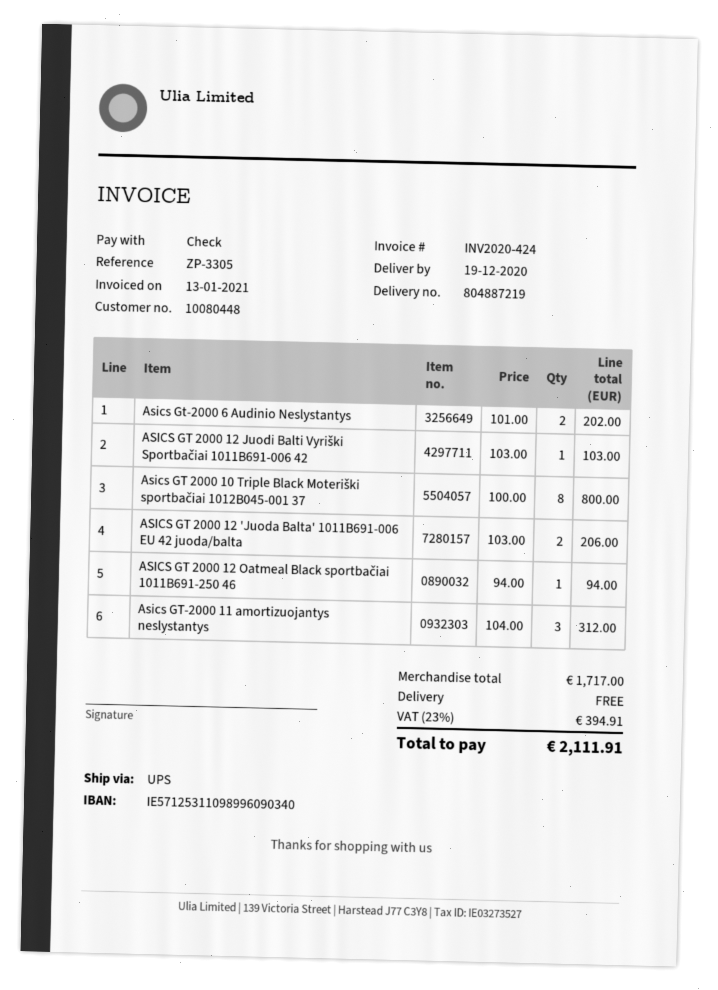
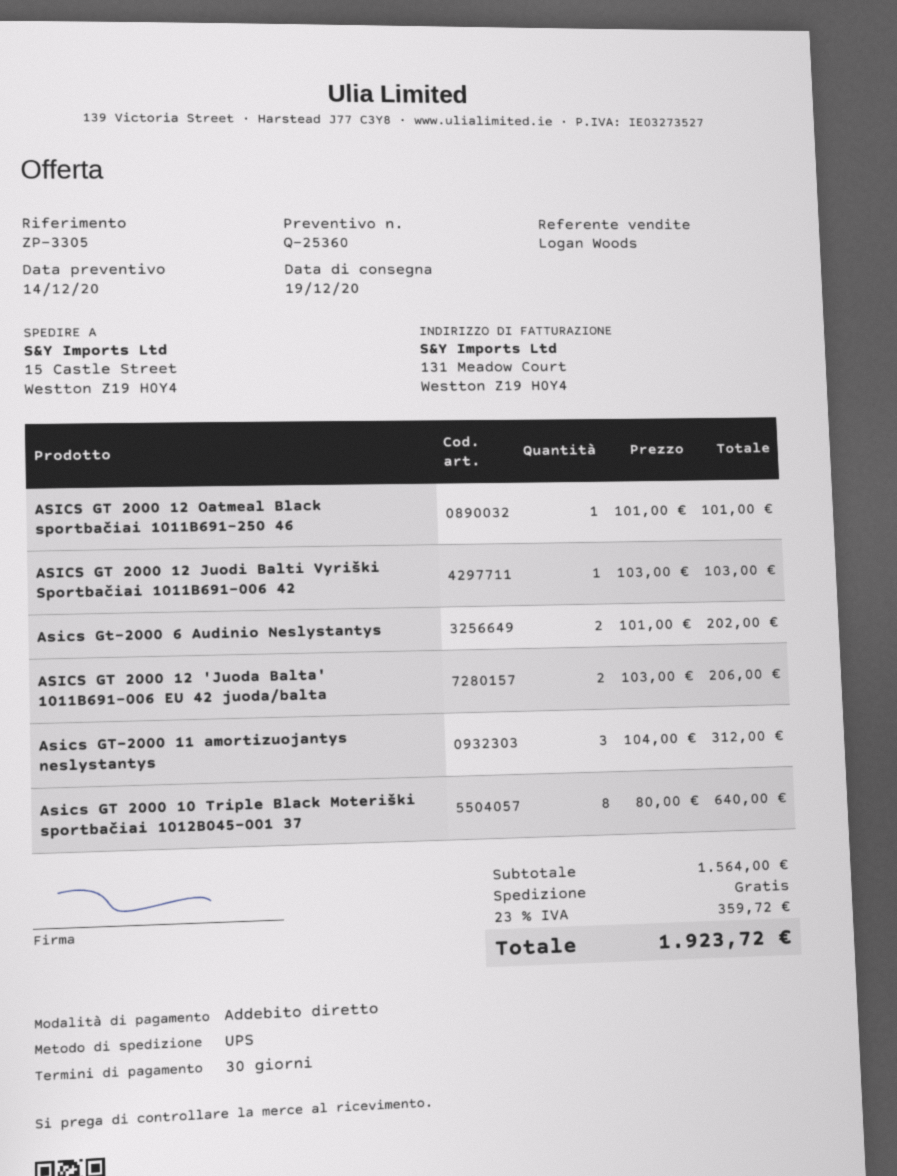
payment method: cheque -> direct debit
Asics GT 2000 10 Triple Black Moteriški sportbačiai 1012B045-001 37: 8 x 100.00 = 800.00 -> 8 x 80.00 = 640.00
ASICS GT 2000 12 Oatmeal Black sportbačiai 1011B691-250 46: 1 x 94.00 = 94.00 -> 1 x 101.00 = 101.00
subtotal: 1717.00 -> 1564.00
tax: 23% = 394.91 -> 23% = 359.72
total: 2111.91 -> 1923.72

